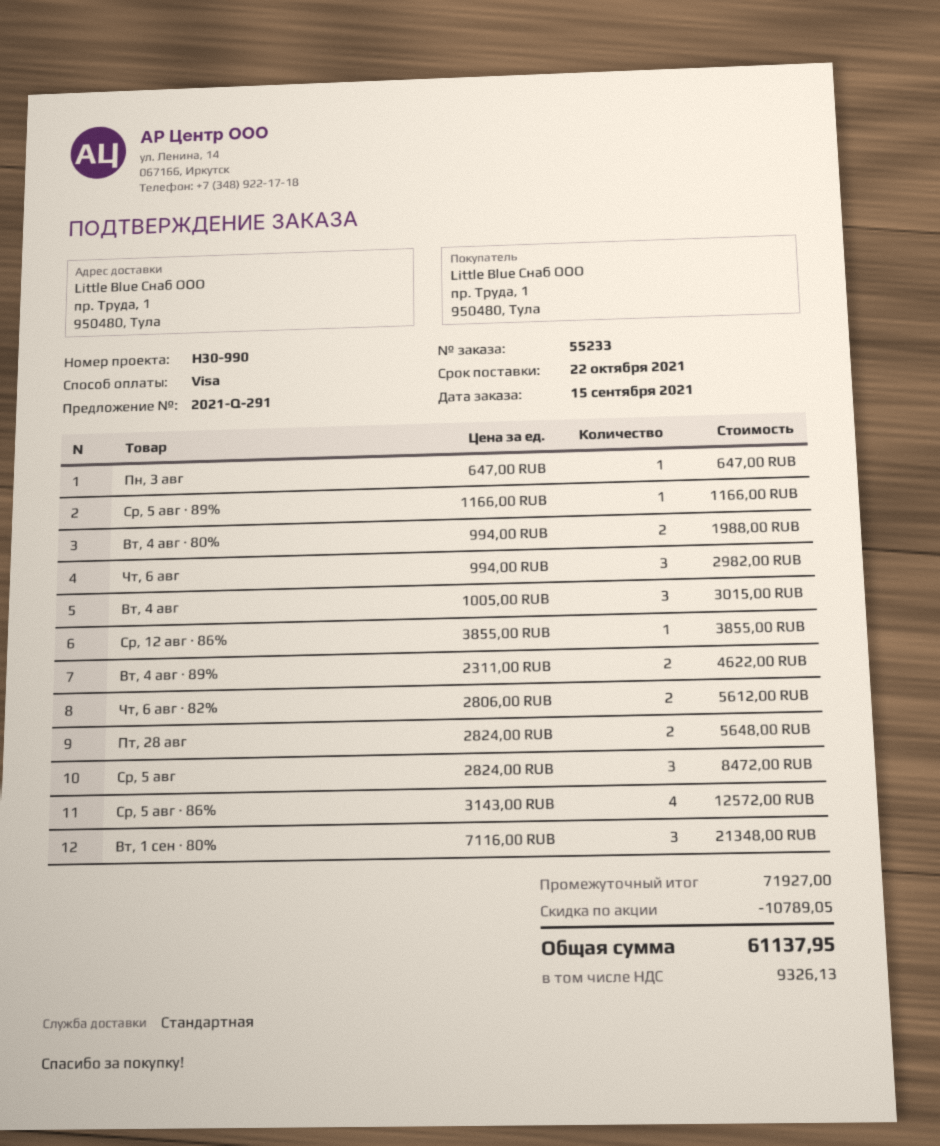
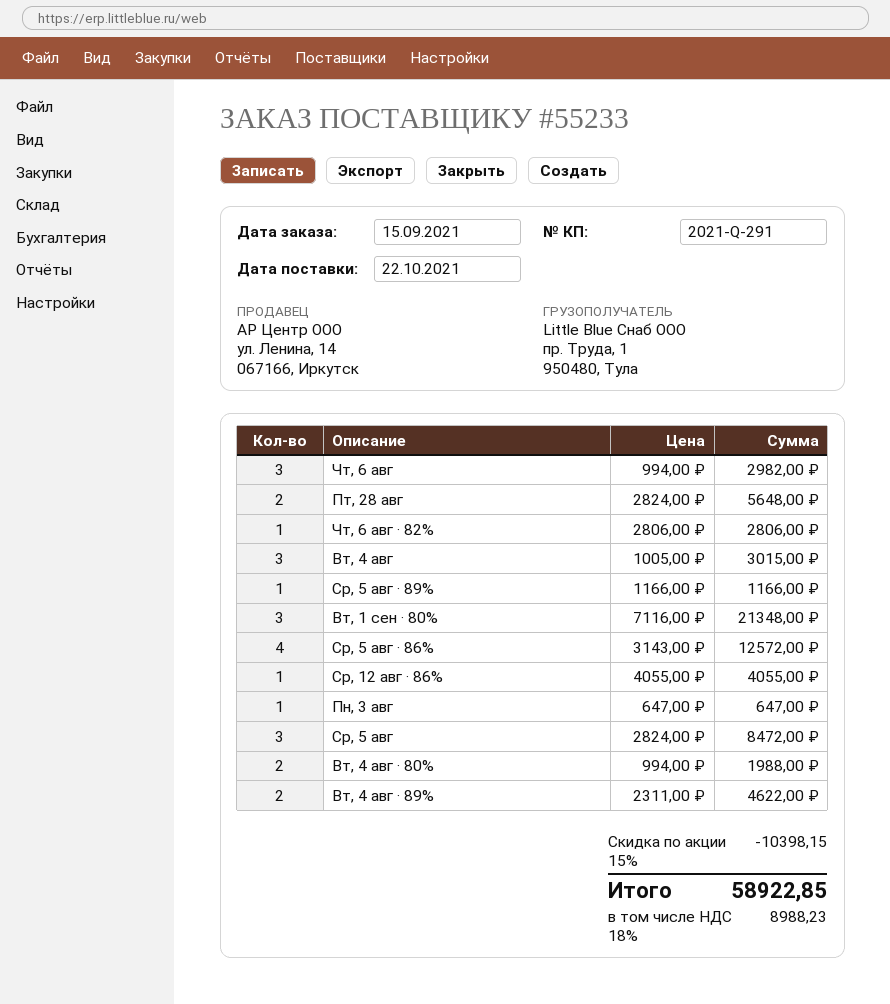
Ср, 12 авг · 86%: 1 x 3855.00 = 3855.00 -> 1 x 4055.00 = 4055.00
Чт, 6 авг · 82%: 2 x 2806.00 = 5612.00 -> 1 x 2806.00 = 2806.00
discount: 10789.05 -> 10398.15
tax: 9326.13 -> 8988.23
total: 61137.95 -> 58922.85

